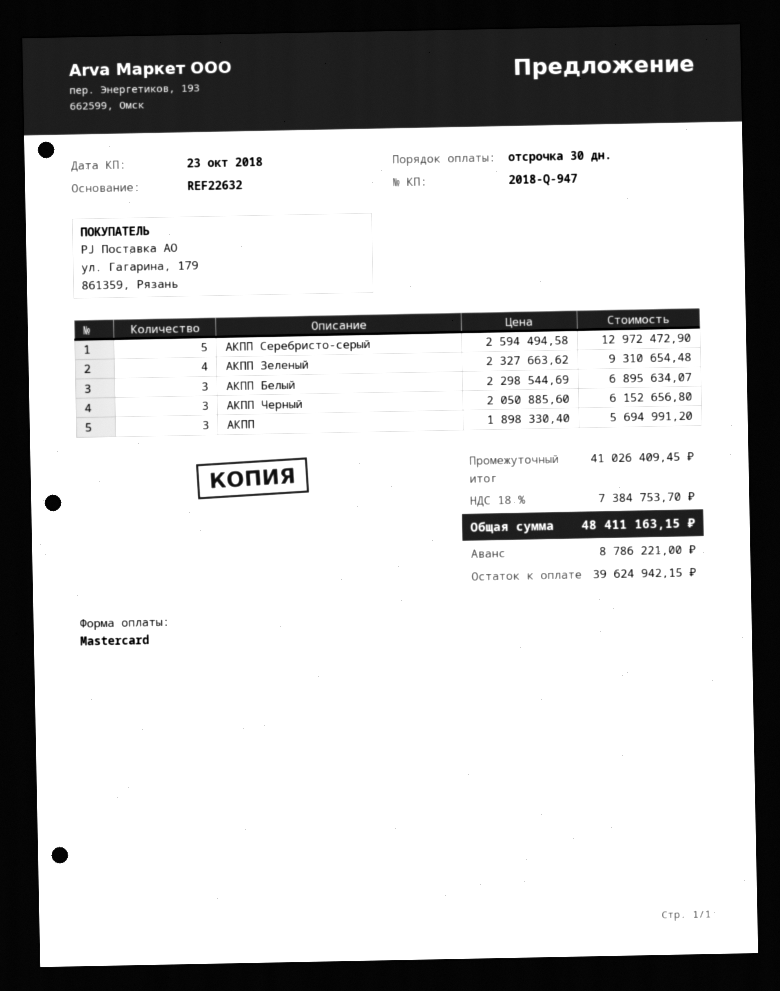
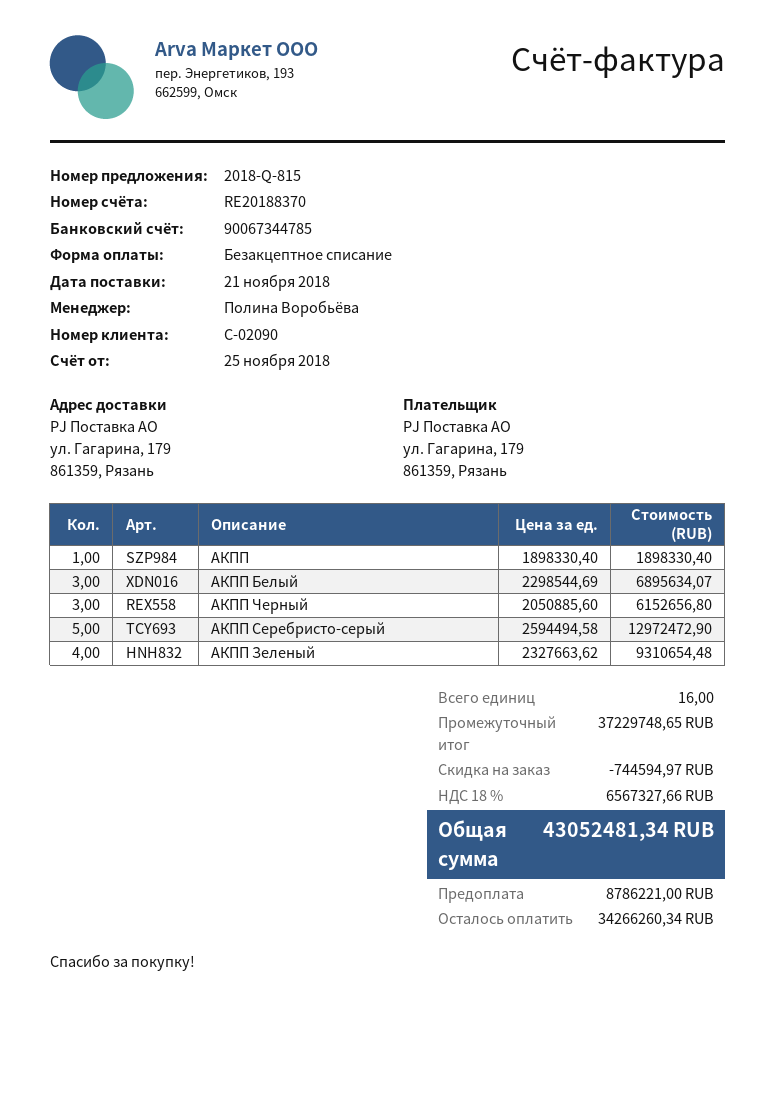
quote number: 2018-Q-947 -> 2018-Q-815
payment method: Mastercard -> direct debit
АКПП: 3 x 1898330.40 = 5694991.20 -> 1 x 1898330.40 = 1898330.40
subtotal: 41026409.45 -> 37229748.65
discount: none -> 744594.97
tax: 18% = 7384753.70 -> 18% = 6567327.66
total: 48411163.15 -> 43052481.34
balance: 39624942.15 -> 34266260.34

